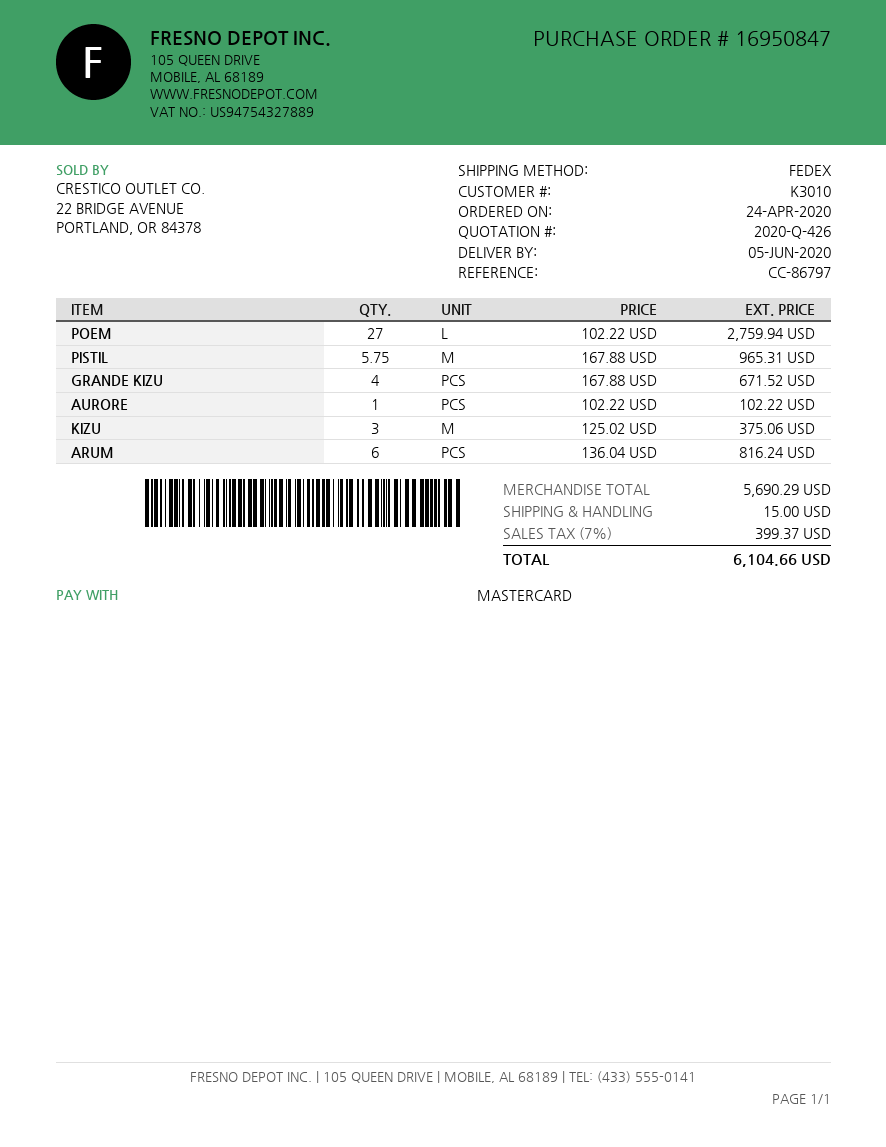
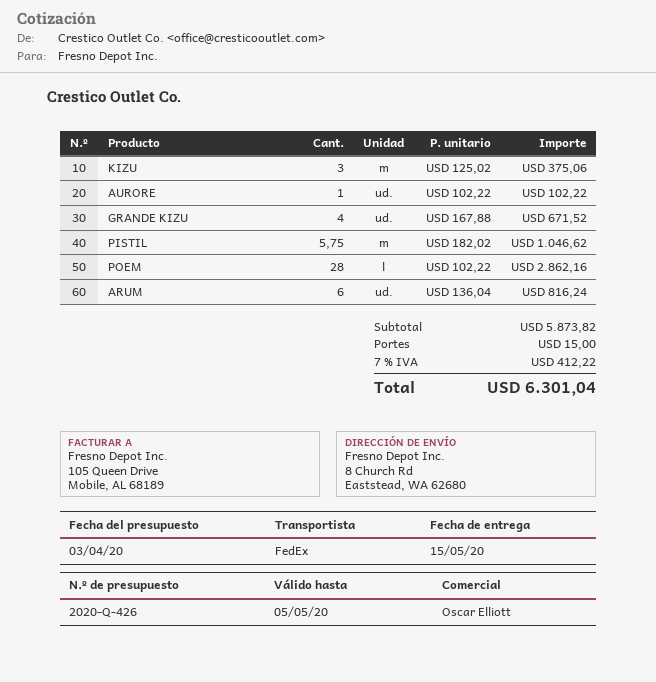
delivery date: 2020-06-05 -> 2020-05-15
POEM: 27 x 102.22 = 2759.94 -> 28 x 102.22 = 2862.16
PISTIL: 5.75 x 167.88 = 965.31 -> 5.75 x 182.02 = 1046.62
subtotal: 5690.29 -> 5873.82
tax: 7% = 399.37 -> 7% = 412.22
total: 6104.66 -> 6301.04

